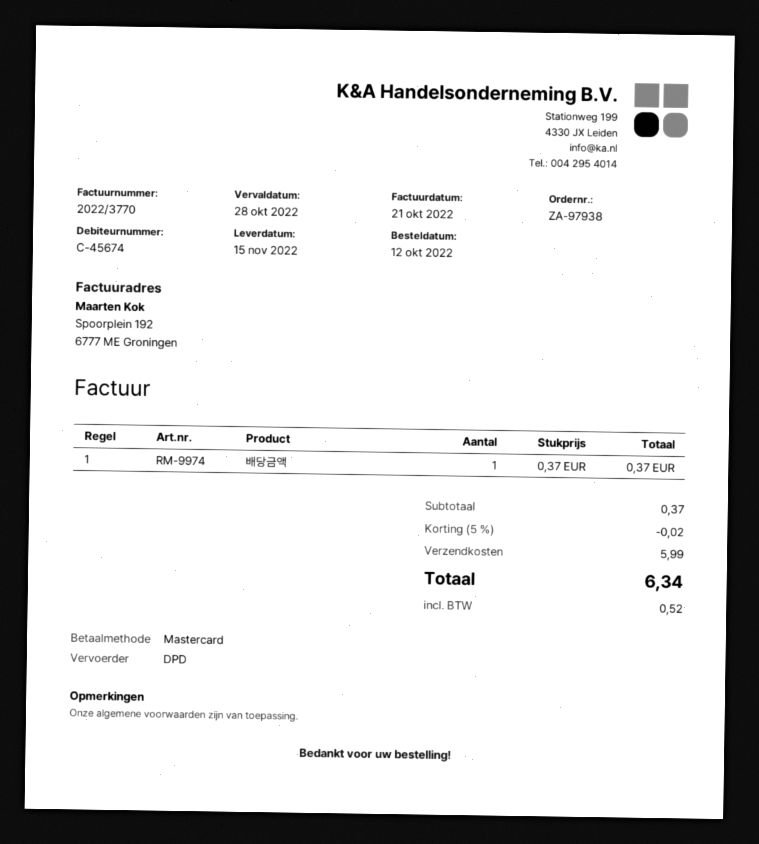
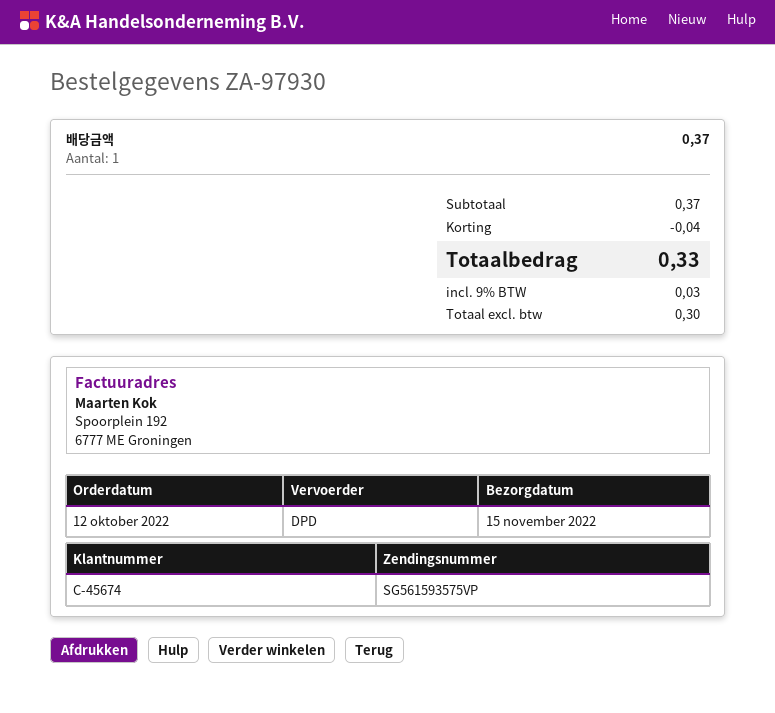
order number: ZA-97938 -> ZA-97930
discount: 0.02 -> 0.04
shipping: 5.99 -> none
tax: 0.52 -> 0.03
total: 6.34 -> 0.33

